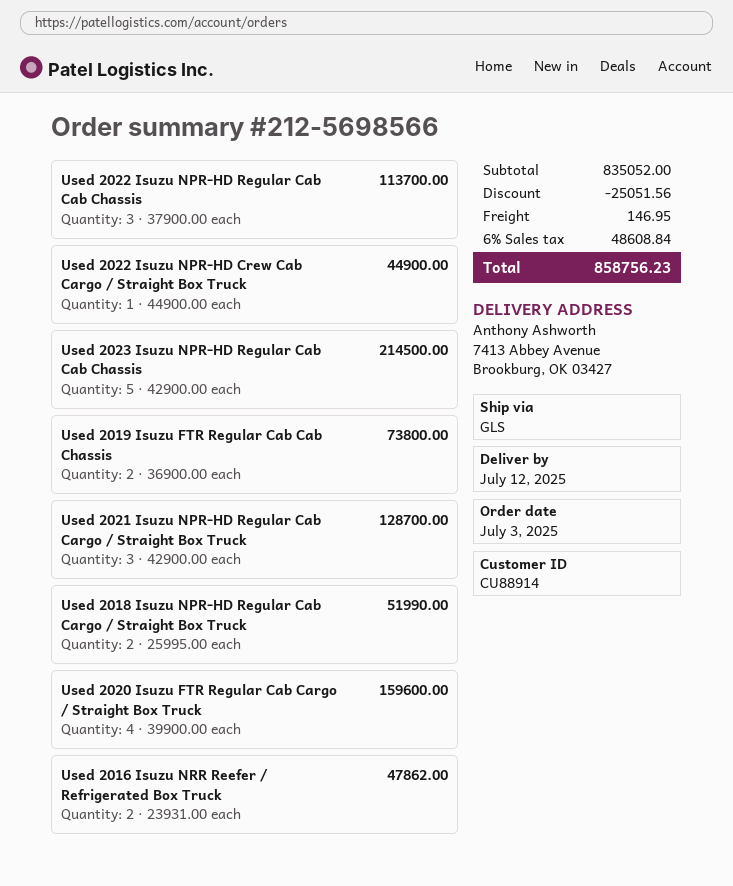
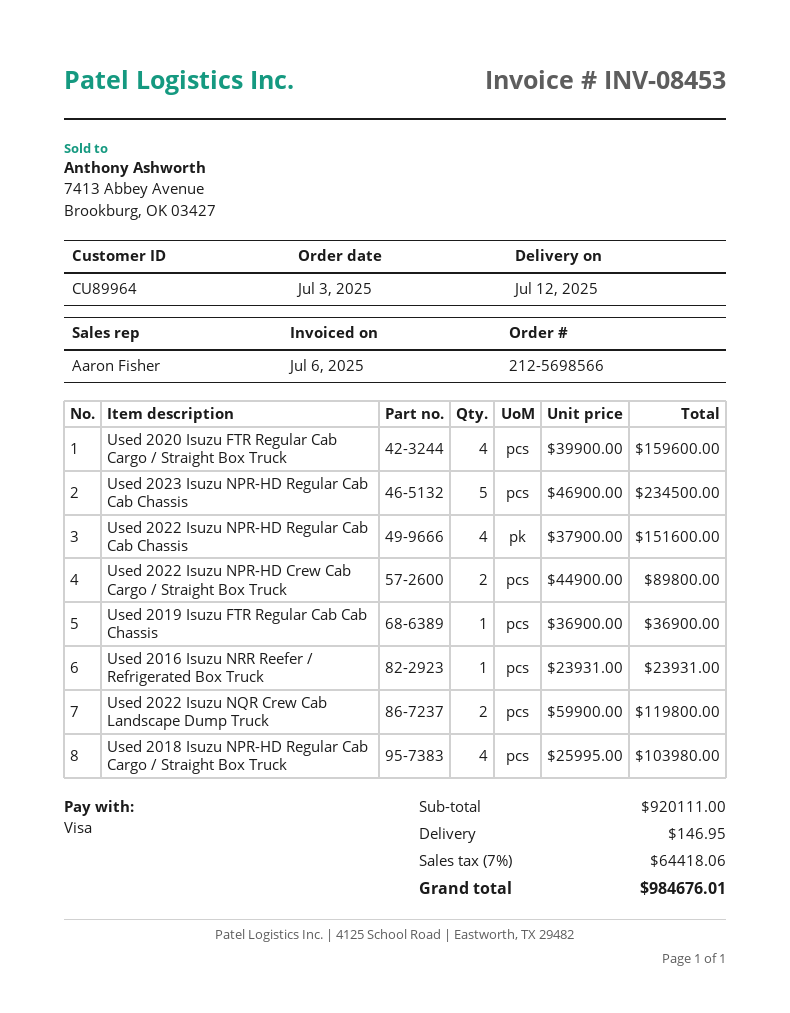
customer number: CU88914 -> CU89964
Used 2022 Isuzu NPR-HD Regular Cab Cab Chassis: 3 x 37900.00 = 113700.00 -> 4 x 37900.00 = 151600.00
Used 2022 Isuzu NPR-HD Crew Cab Cargo / Straight Box Truck: 1 x 44900.00 = 44900.00 -> 2 x 44900.00 = 89800.00
Used 2023 Isuzu NPR-HD Regular Cab Cab Chassis: 5 x 42900.00 = 214500.00 -> 5 x 46900.00 = 234500.00
Used 2019 Isuzu FTR Regular Cab Cab Chassis: 2 x 36900.00 = 73800.00 -> 1 x 36900.00 = 36900.00
Used 2021 Isuzu NPR-HD Regular Cab Cargo / Straight Box Truck: 3 x 42900.00 = 128700.00 -> none
Used 2018 Isuzu NPR-HD Regular Cab Cargo / Straight Box Truck: 2 x 25995.00 = 51990.00 -> 4 x 25995.00 = 103980.00
Used 2016 Isuzu NRR Reefer / Refrigerated Box Truck: 2 x 23931.00 = 47862.00 -> 1 x 23931.00 = 23931.00
Used 2022 Isuzu NQR Crew Cab Landscape Dump Truck: none -> 2 x 59900.00 = 119800.00
subtotal: 835052.00 -> 920111.00
discount: 25051.56 -> none
tax: 6% = 48608.84 -> 7% = 64418.06
total: 858756.23 -> 984676.01

